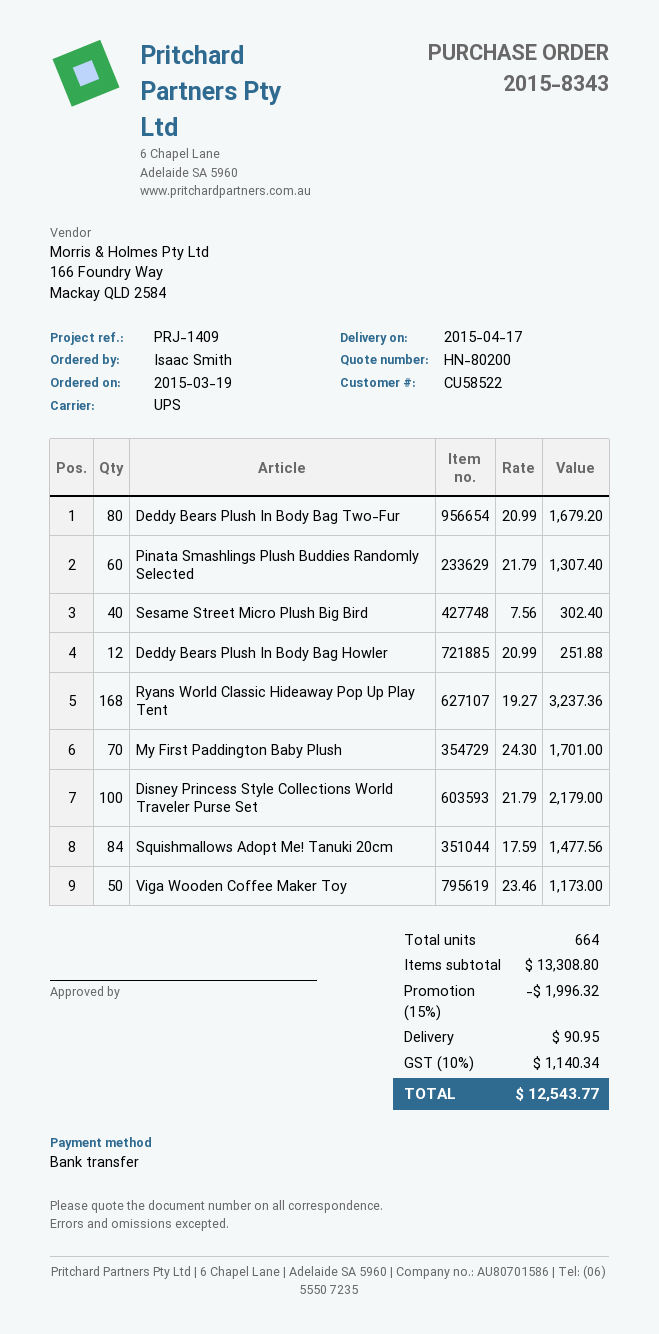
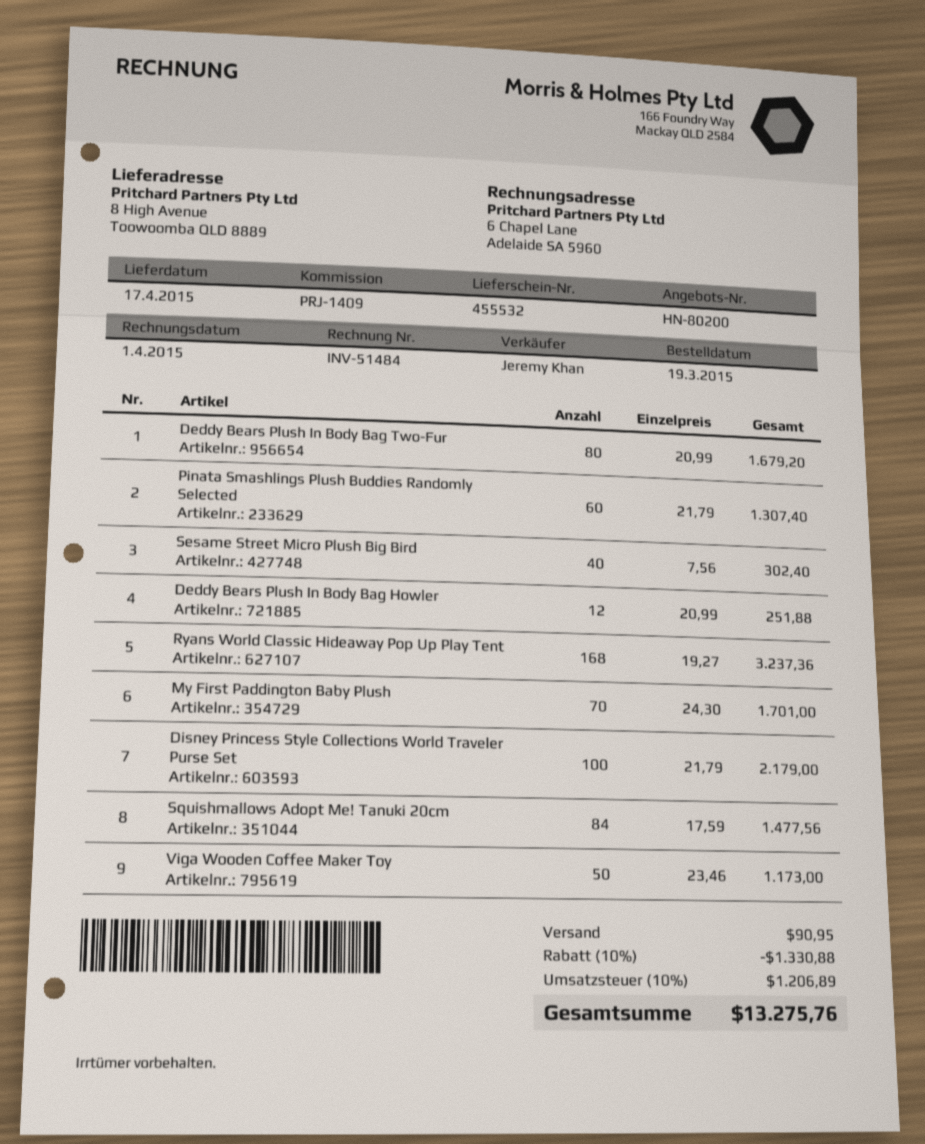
discount: 15% = 1996.32 -> 10% = 1330.88
tax: 10% = 1140.34 -> 10% = 1206.89
total: 12543.77 -> 13275.76

